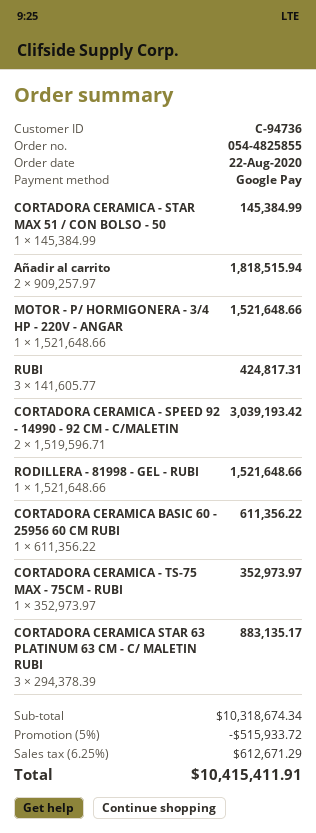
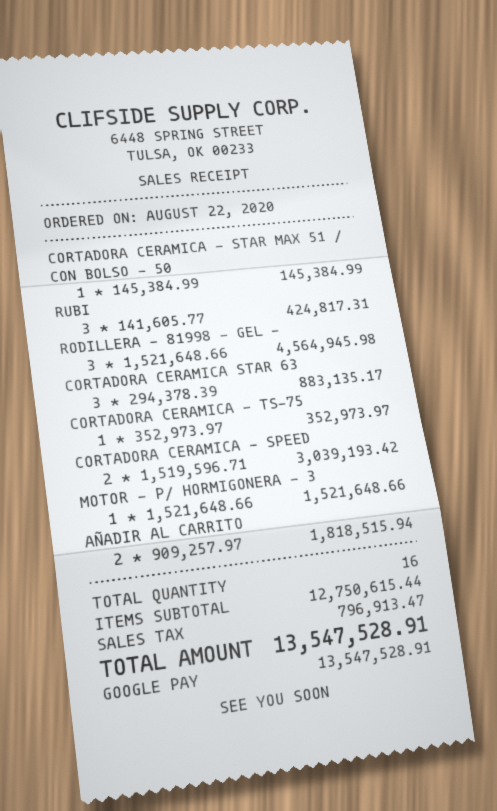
RODILLERA - 81998 - GEL - RUBI: 1 x 1521648.66 = 1521648.66 -> 3 x 1521648.66 = 4564945.98
CORTADORA CERAMICA BASIC 60 - 25956 60 CM RUBI: 1 x 611356.22 = 611356.22 -> none
subtotal: 10318674.34 -> 12750615.44
discount: 5% = 515933.72 -> none
tax: 612671.29 -> 796913.47
total: 10415411.91 -> 13547528.91

